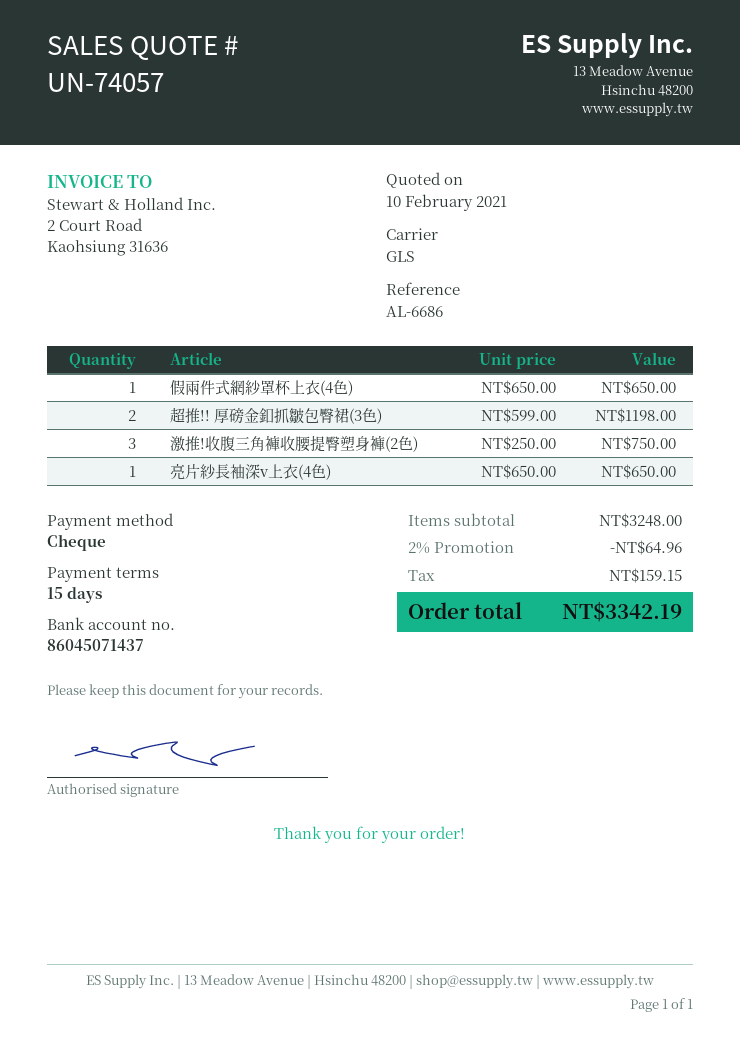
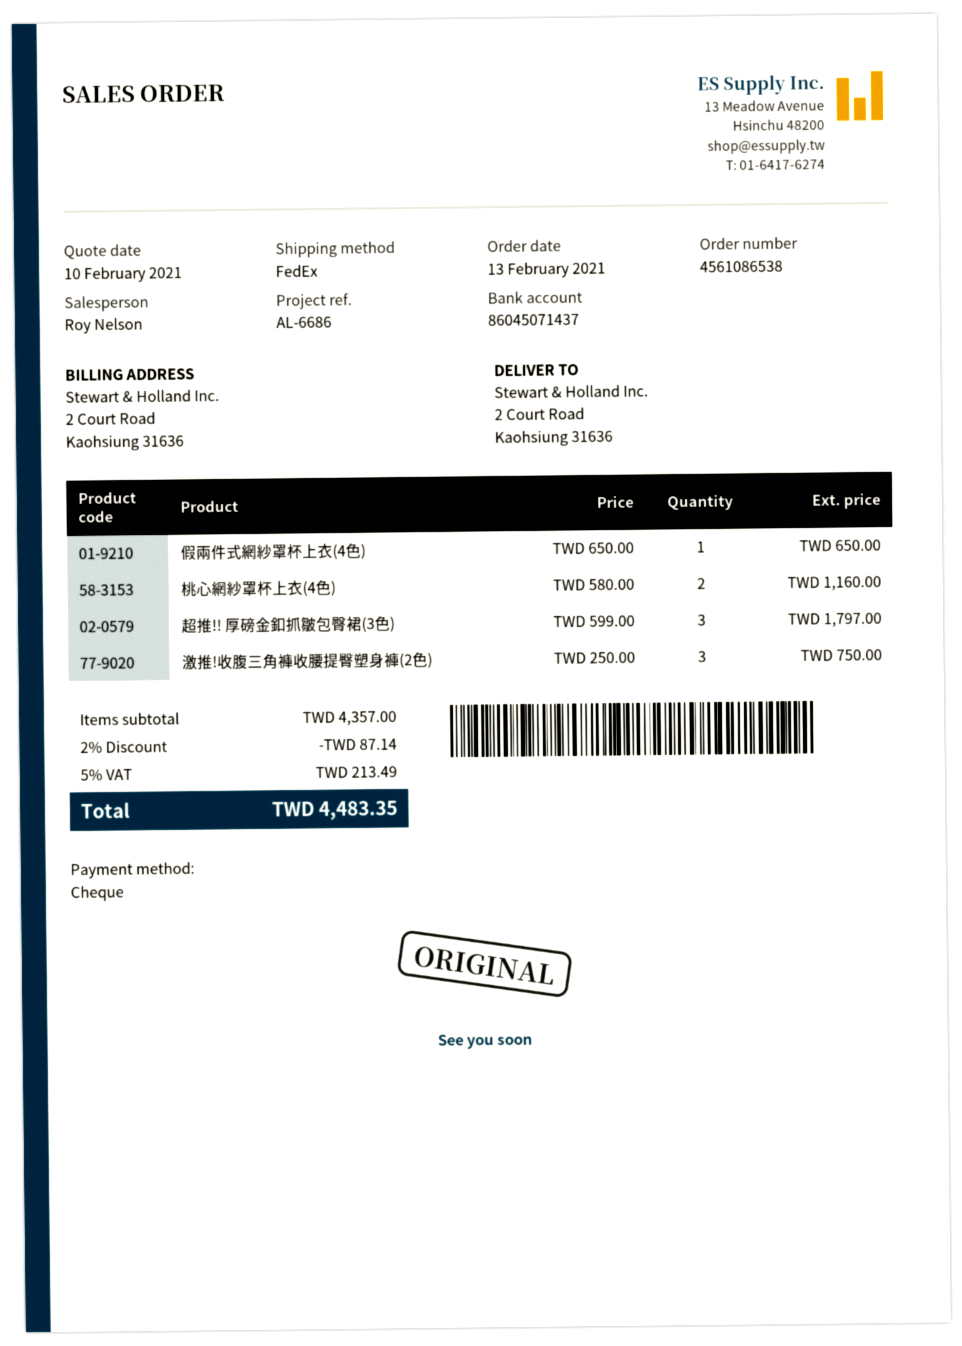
shipping method: GLS -> FedEx
超推!! 厚磅金釦抓皺包臀裙(3色): 2 x 599.00 = 1198.00 -> 3 x 599.00 = 1797.00
亮片紗長袖深v上衣(4色): 1 x 650.00 = 650.00 -> none
桃心網紗罩杯上衣(4色): none -> 2 x 580.00 = 1160.00
subtotal: 3248.00 -> 4357.00
discount: 2% = 64.96 -> 2% = 87.14
tax: 159.15 -> 213.49
total: 3342.19 -> 4483.35

